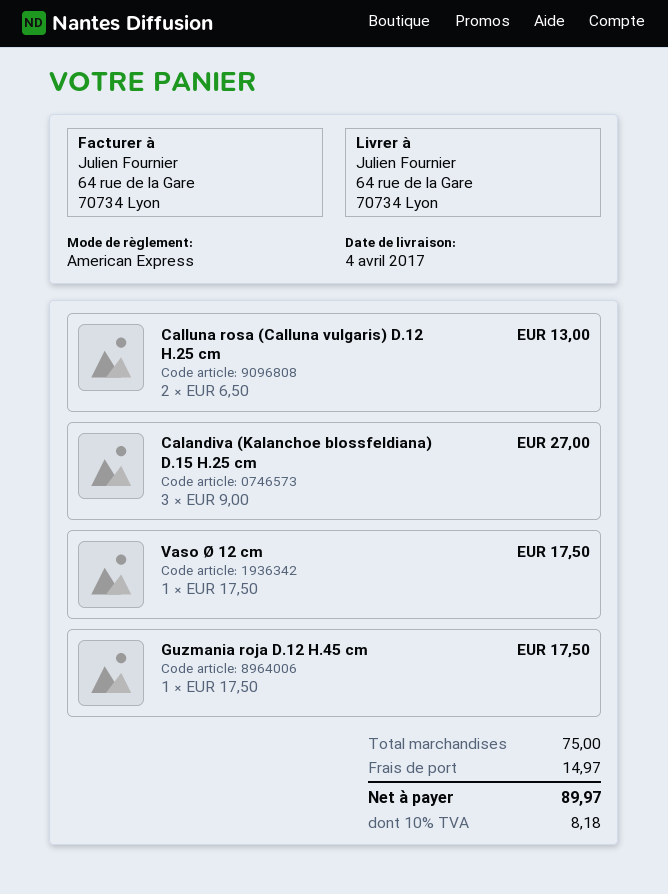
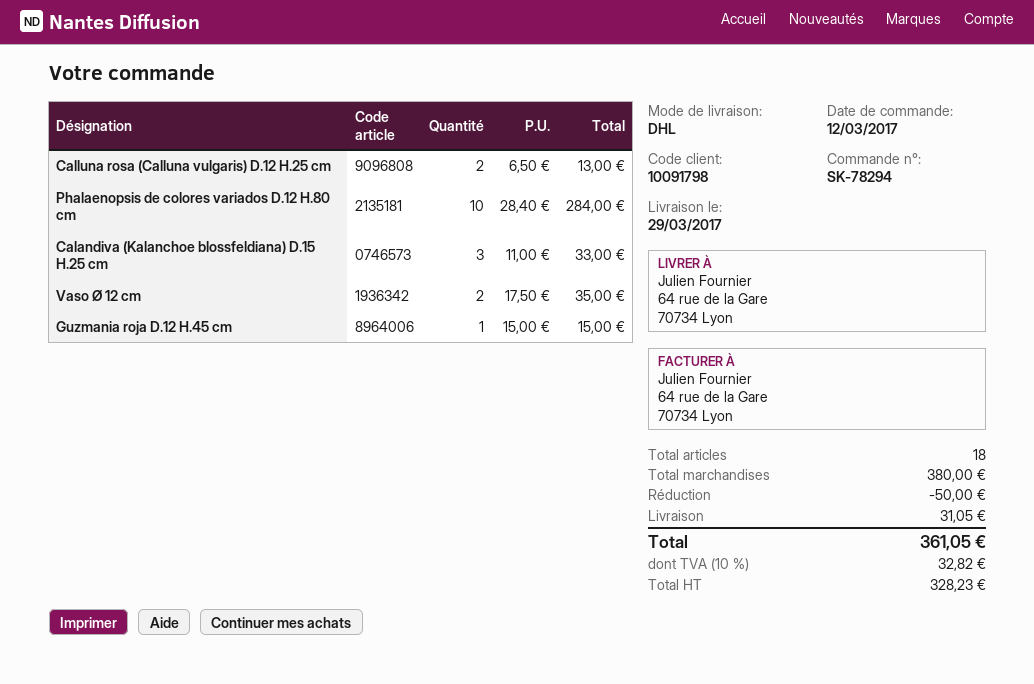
delivery date: 2017-04-04 -> 2017-03-29
Calandiva (Kalanchoe blossfeldiana) D.15 H.25 cm: 3 x 9.00 = 27.00 -> 3 x 11.00 = 33.00
Vaso Ø 12 cm: 1 x 17.50 = 17.50 -> 2 x 17.50 = 35.00
Guzmania roja D.12 H.45 cm: 1 x 17.50 = 17.50 -> 1 x 15.00 = 15.00
Phalaenopsis de colores variados D.12 H.80 cm: none -> 10 x 28.40 = 284.00
subtotal: 75.00 -> 380.00
discount: none -> 50.00
shipping: 14.97 -> 31.05
tax: 10% = 8.18 -> 10% = 32.82
total: 89.97 -> 361.05

